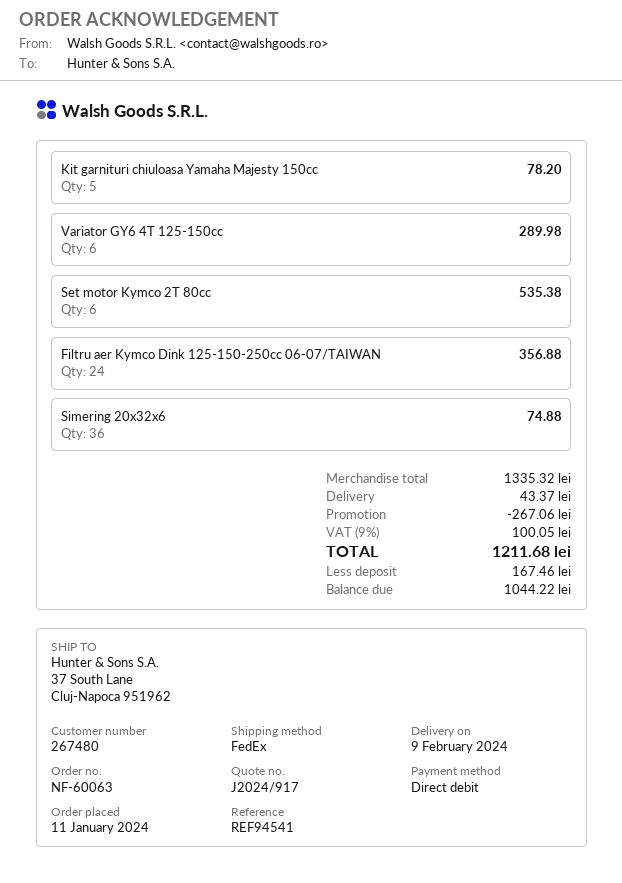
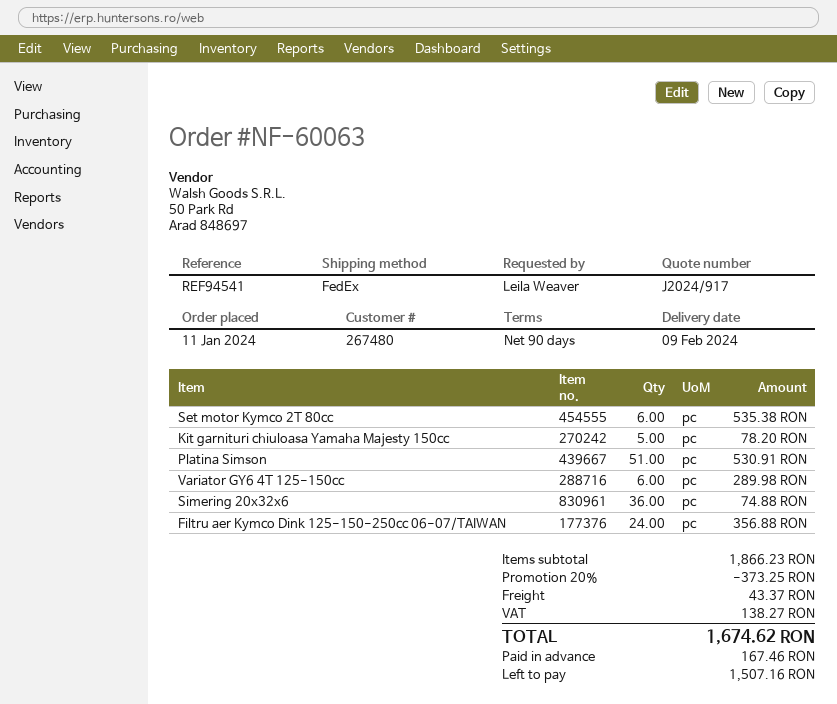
Platina Simson: none -> 51 for 530.91
subtotal: 1335.32 -> 1866.23
discount: 267.06 -> 373.25
tax: 100.05 -> 138.27
total: 1211.68 -> 1674.62
balance: 1044.22 -> 1507.16

